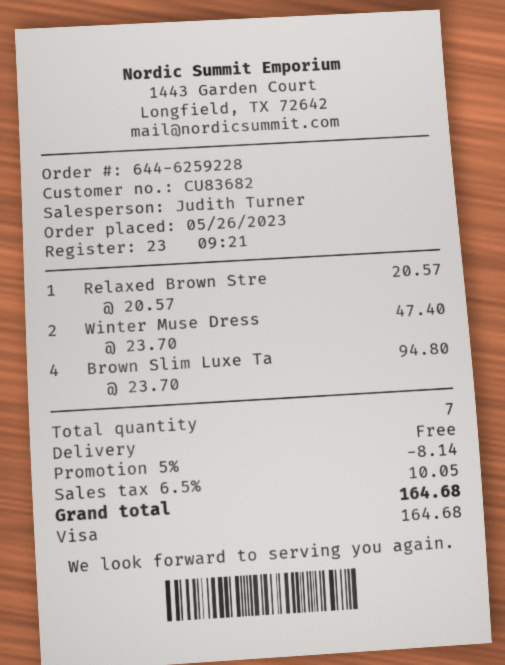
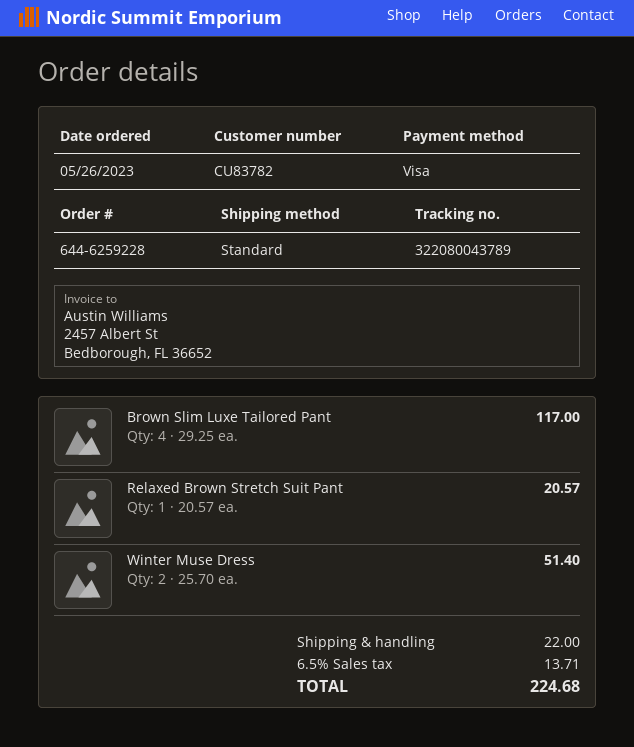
customer number: CU83682 -> CU83782
Winter Muse Dress: 2 x 23.70 = 47.40 -> 2 x 25.70 = 51.40
Brown Slim Luxe Ta: 4 x 23.70 = 94.80 -> 4 x 29.25 = 117.00
discount: 5% = 8.14 -> none
shipping: 0.00 -> 22.00
tax: 6.5% = 10.05 -> 6.5% = 13.71
total: 164.68 -> 224.68

